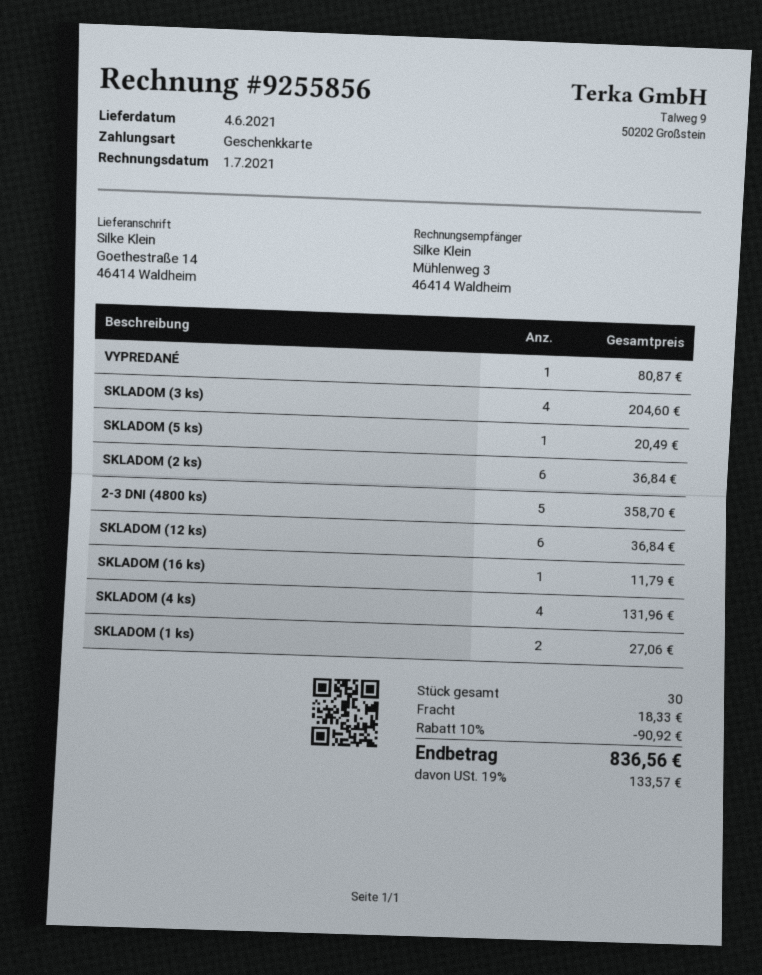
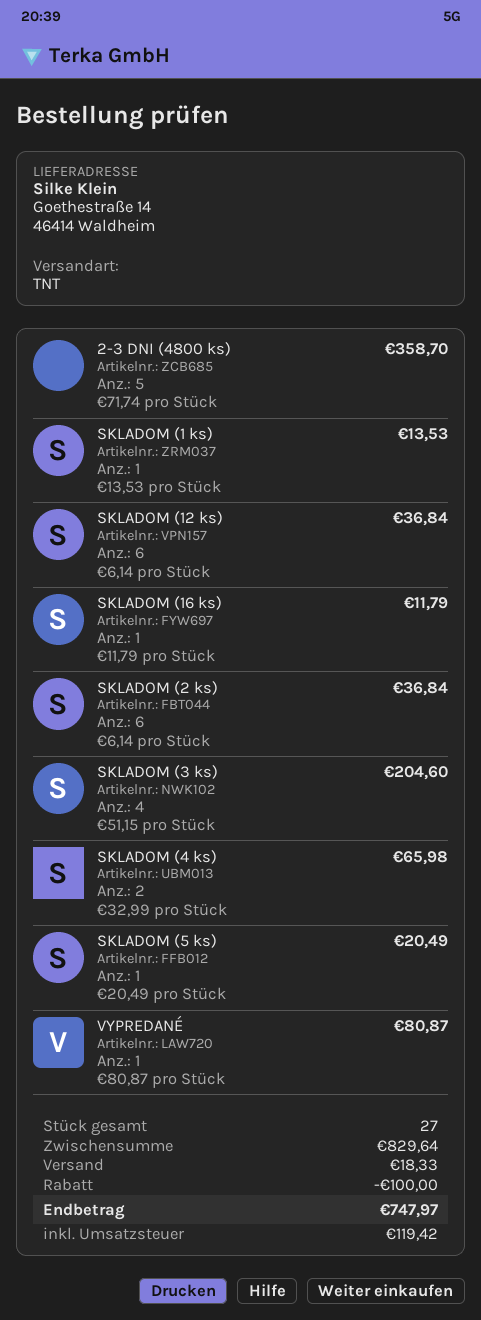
SKLADOM (4 ks): 4 for 131.96 -> 2 for 65.98
SKLADOM (1 ks): 2 for 27.06 -> 1 for 13.53
total quantity: 30 -> 27
discount: 90.92 -> 100.00
tax: 133.57 -> 119.42
total: 836.56 -> 747.97

